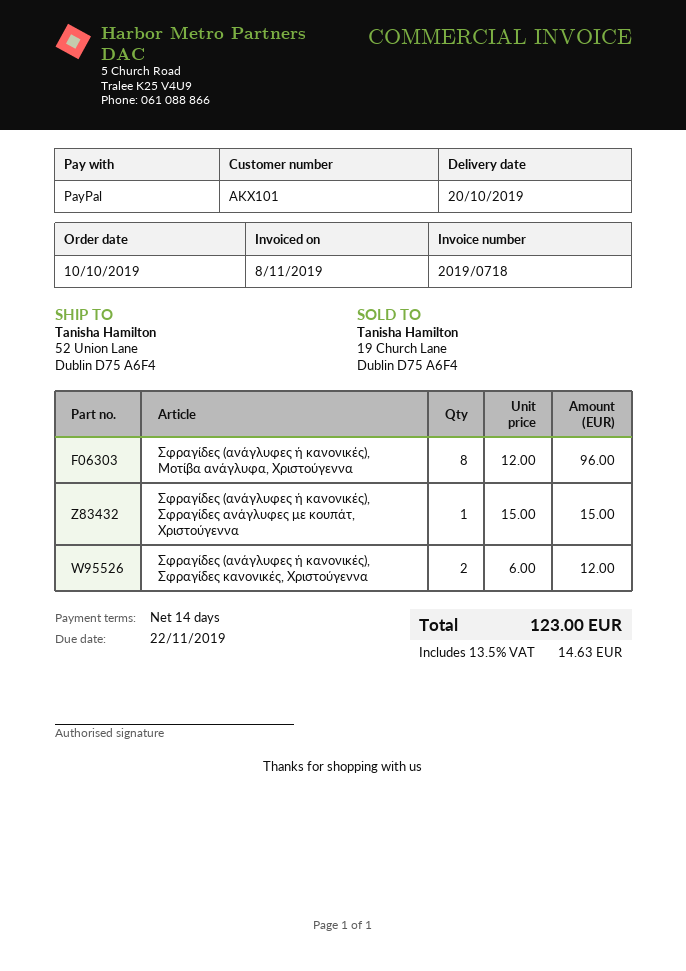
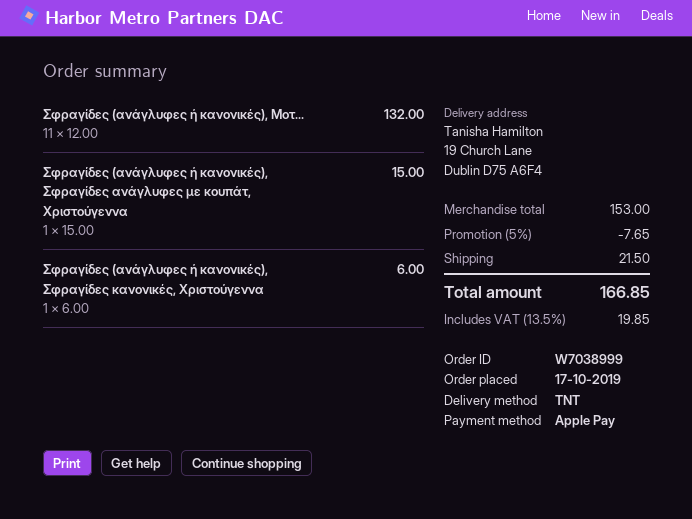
order date: 2019-10-10 -> 2019-10-17
payment method: PayPal -> Apple Pay
ship to: 52 Union Lane, Dublin D75 A6F4 -> 19 Church Lane, Dublin D75 A6F4
Σφραγίδες (ανάγλυφες ή κανονικές), Μοτίβα ανάγλυφα, Χριστούγεννα: 8 x 12.00 = 96.00 -> 11 x 12.00 = 132.00
Σφραγίδες (ανάγλυφες ή κανονικές), Σφραγίδες κανονικές, Χριστούγεννα: 2 x 6.00 = 12.00 -> 1 x 6.00 = 6.00
discount: none -> 5% = 7.65
shipping: none -> 21.50
tax: 13.5% = 14.63 -> 13.5% = 19.85
total: 123.00 -> 166.85

